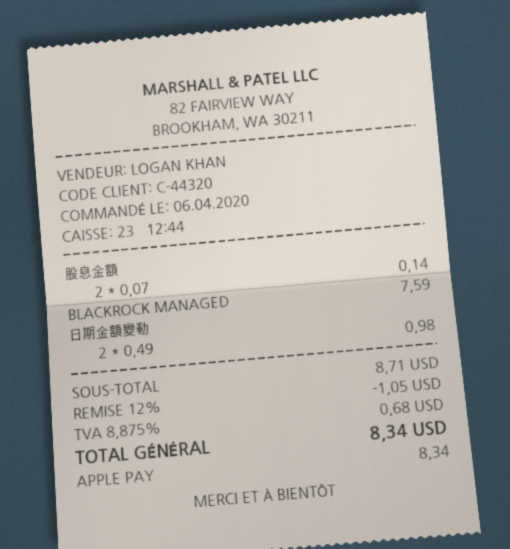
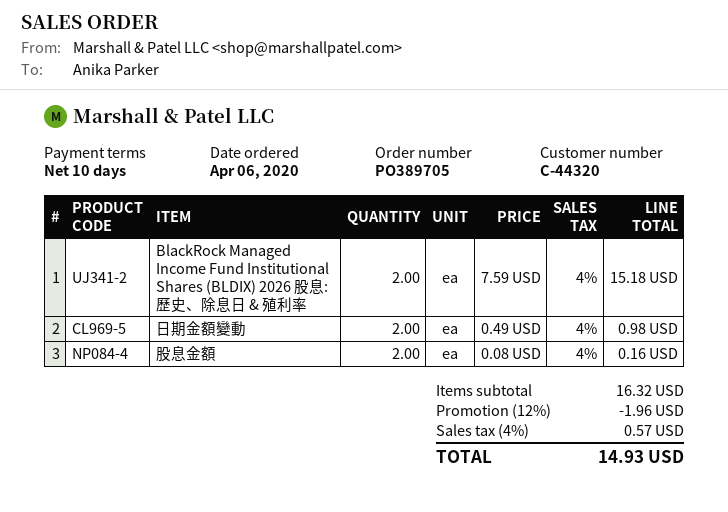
股息金額: 2 x 0.07 = 0.14 -> 2 x 0.08 = 0.16
BLACKROCK MANAGED: 1 x 7.59 = 7.59 -> 2 x 7.59 = 15.18
subtotal: 8.71 -> 16.32
discount: 12% = 1.05 -> 12% = 1.96
tax: 8.875% = 0.68 -> 4% = 0.57
total: 8.34 -> 14.93

